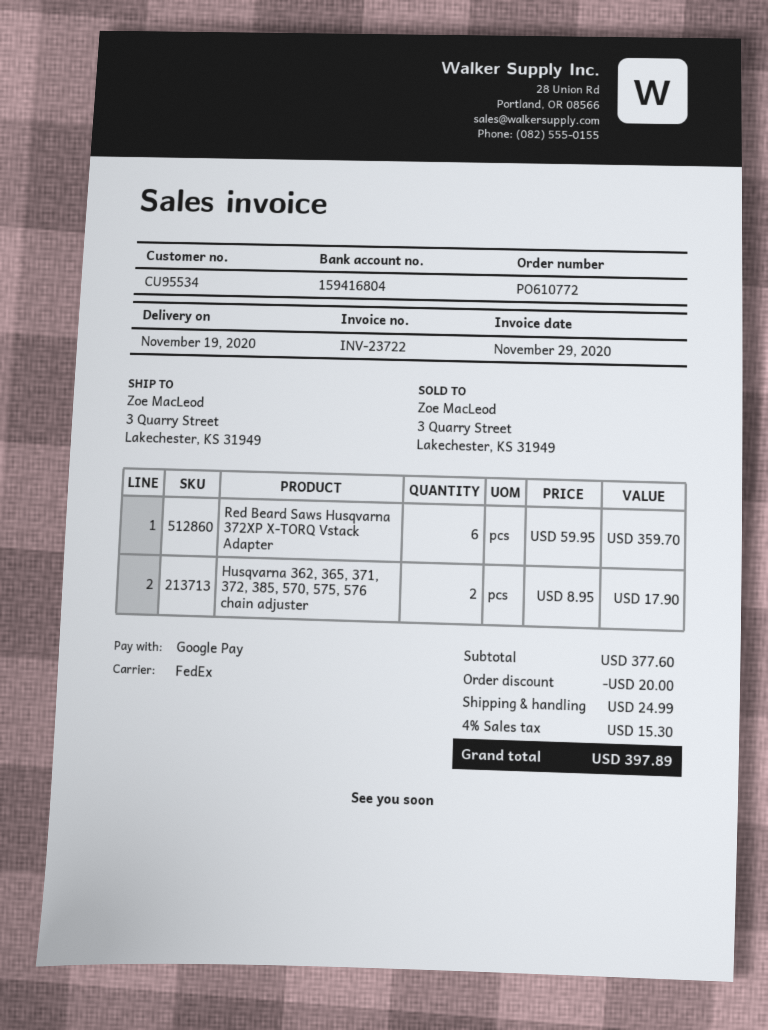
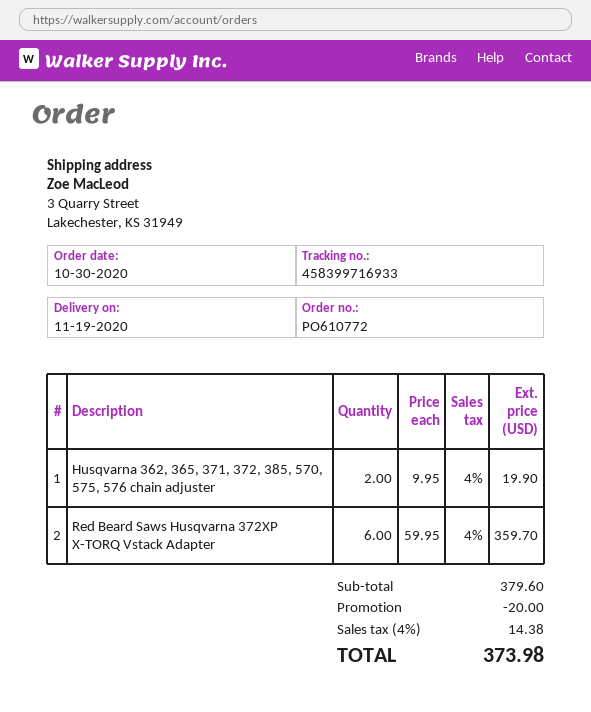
Husqvarna 362, 365, 371, 372, 385, 570, 575, 576 chain adjuster: 2 x 8.95 = 17.90 -> 2 x 9.95 = 19.90
subtotal: 377.60 -> 379.60
shipping: 24.99 -> none
tax: 4% = 15.30 -> 4% = 14.38
total: 397.89 -> 373.98

